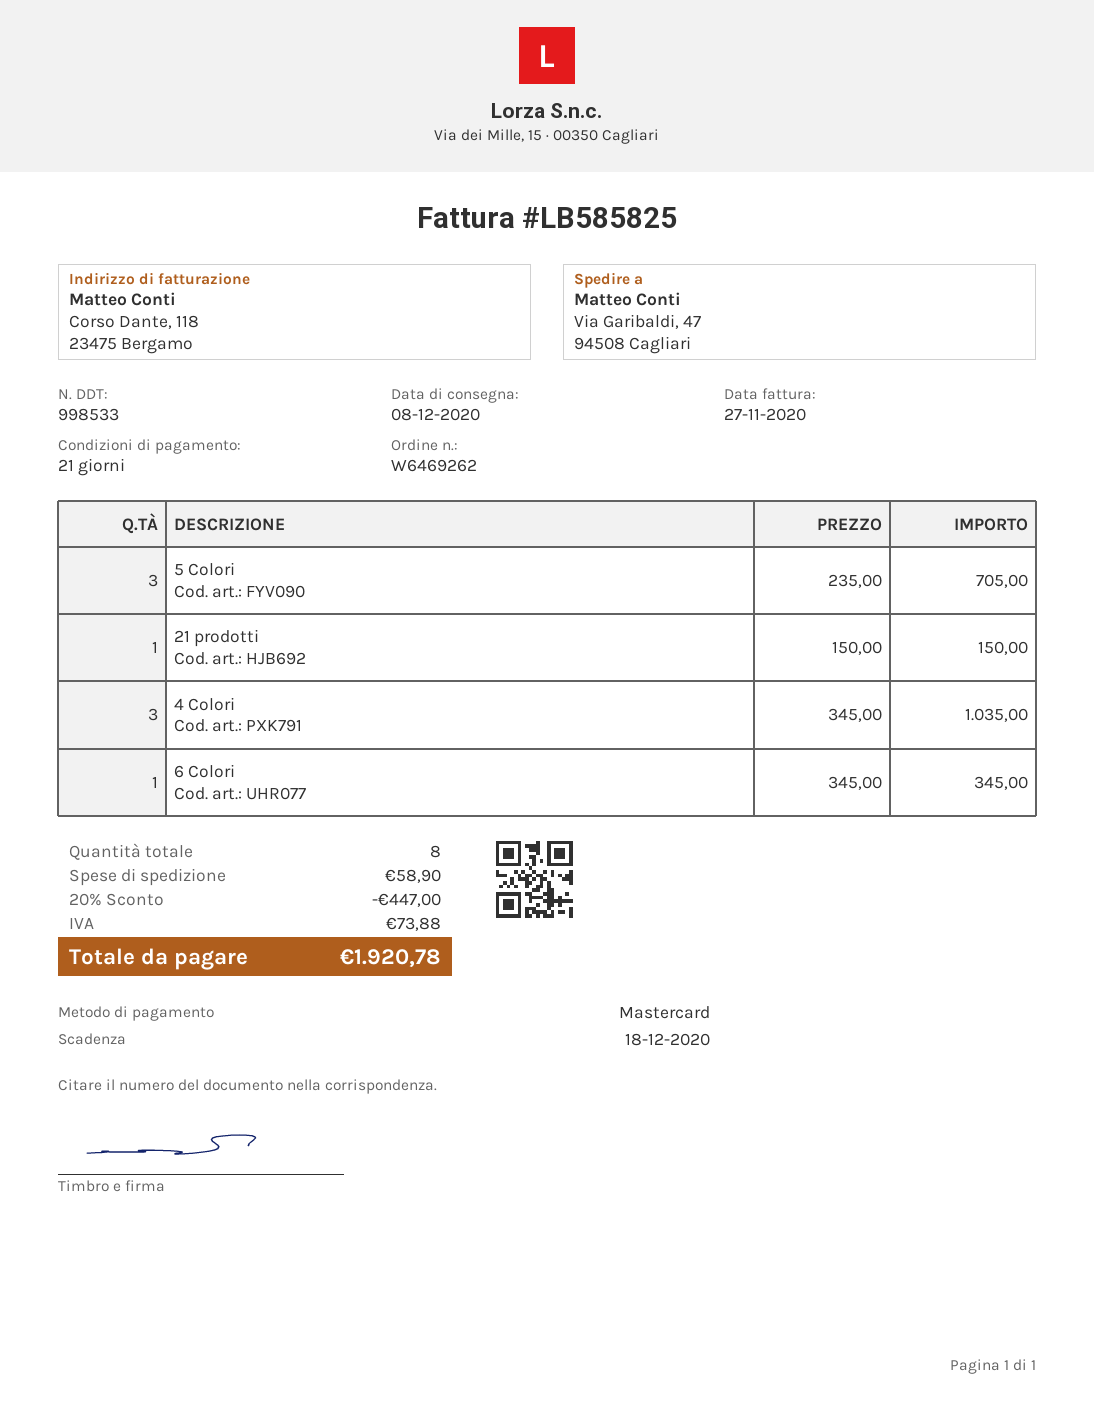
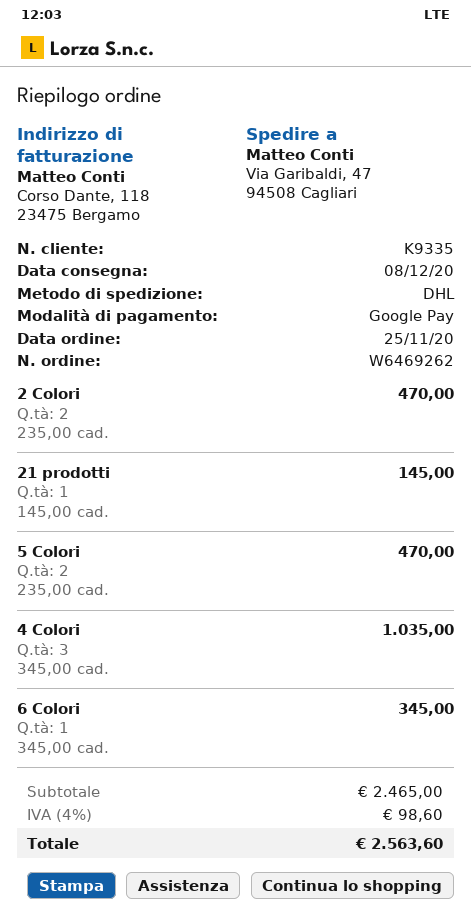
payment method: Mastercard -> Google Pay
5 Colori: 3 x 235.00 = 705.00 -> 2 x 235.00 = 470.00
21 prodotti: 1 x 150.00 = 150.00 -> 1 x 145.00 = 145.00
2 Colori: none -> 2 x 235.00 = 470.00
discount: 20% = 447.00 -> none
shipping: 58.90 -> none
tax: 73.88 -> 98.60
total: 1920.78 -> 2563.60

